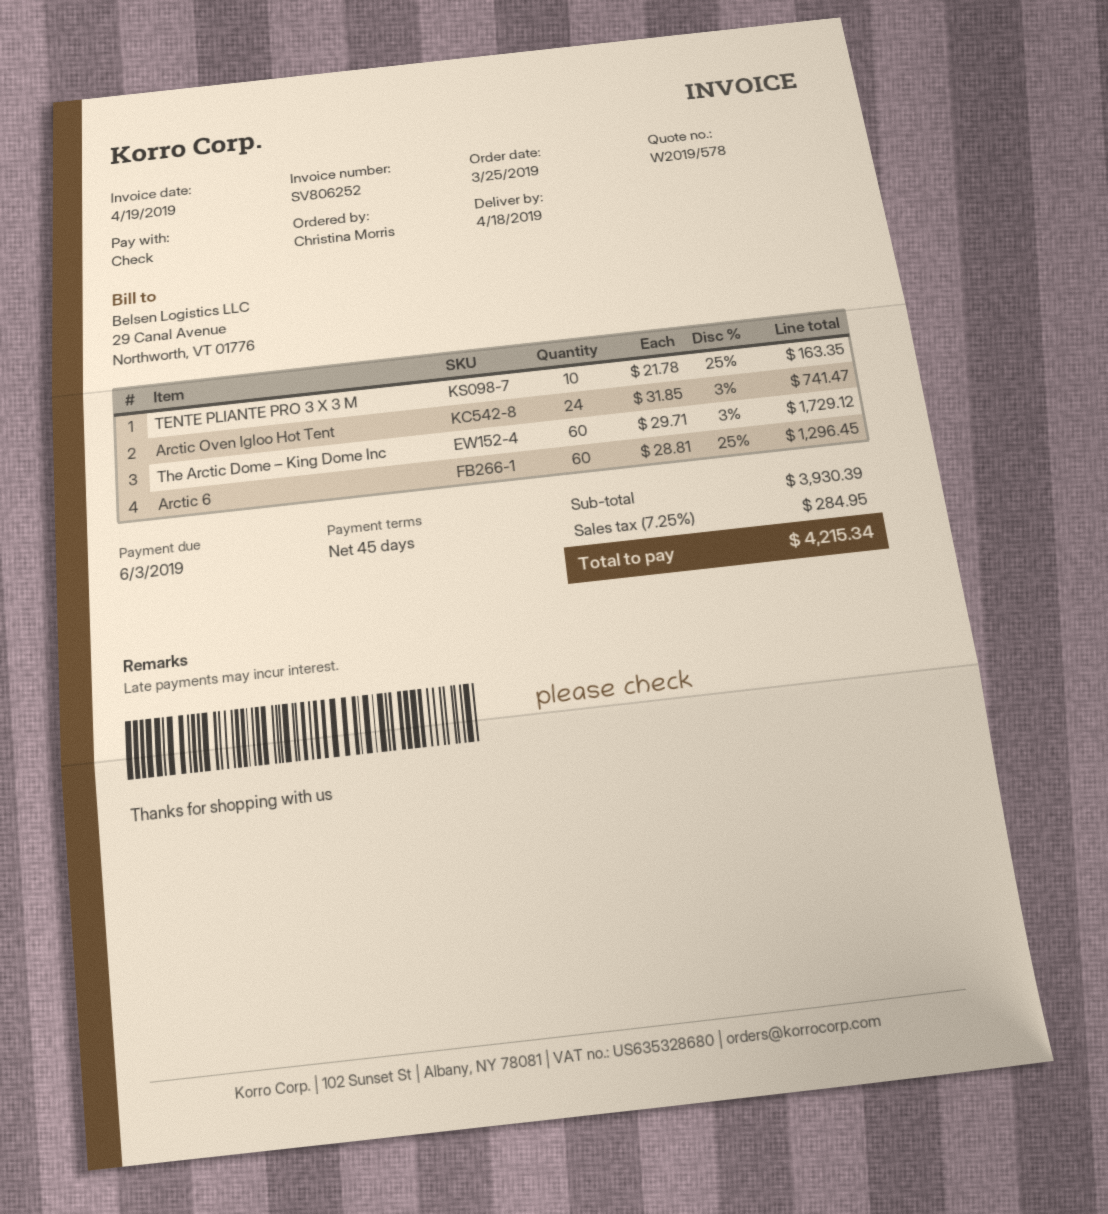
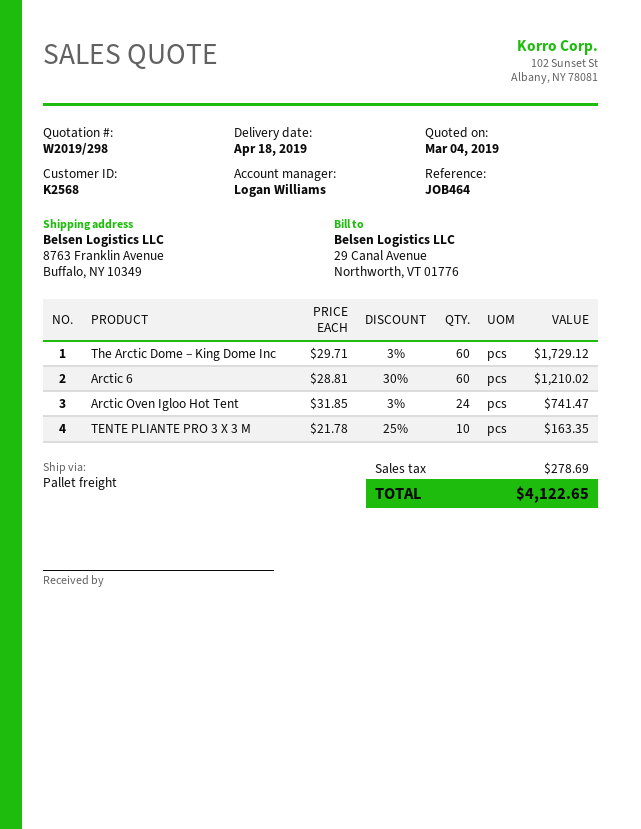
quote number: W2019/578 -> W2019/298
Arctic 6: 60 x 28.81 - 25% = 1296.45 -> 60 x 28.81 - 30% = 1210.02
tax: 284.95 -> 278.69
total: 4215.34 -> 4122.65

